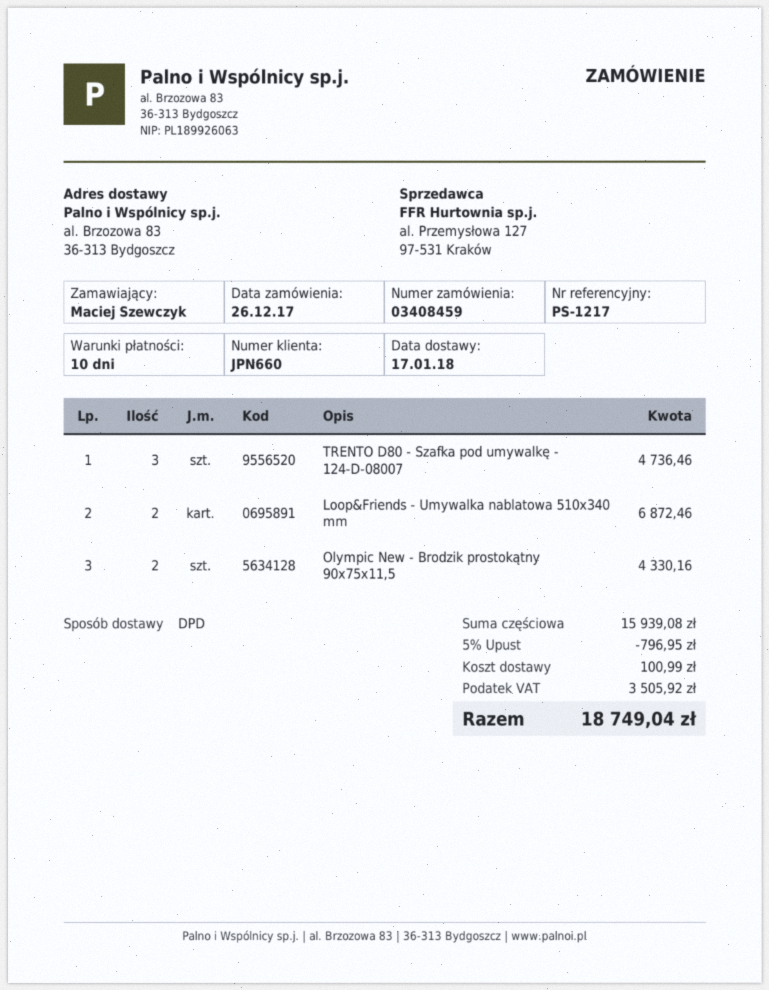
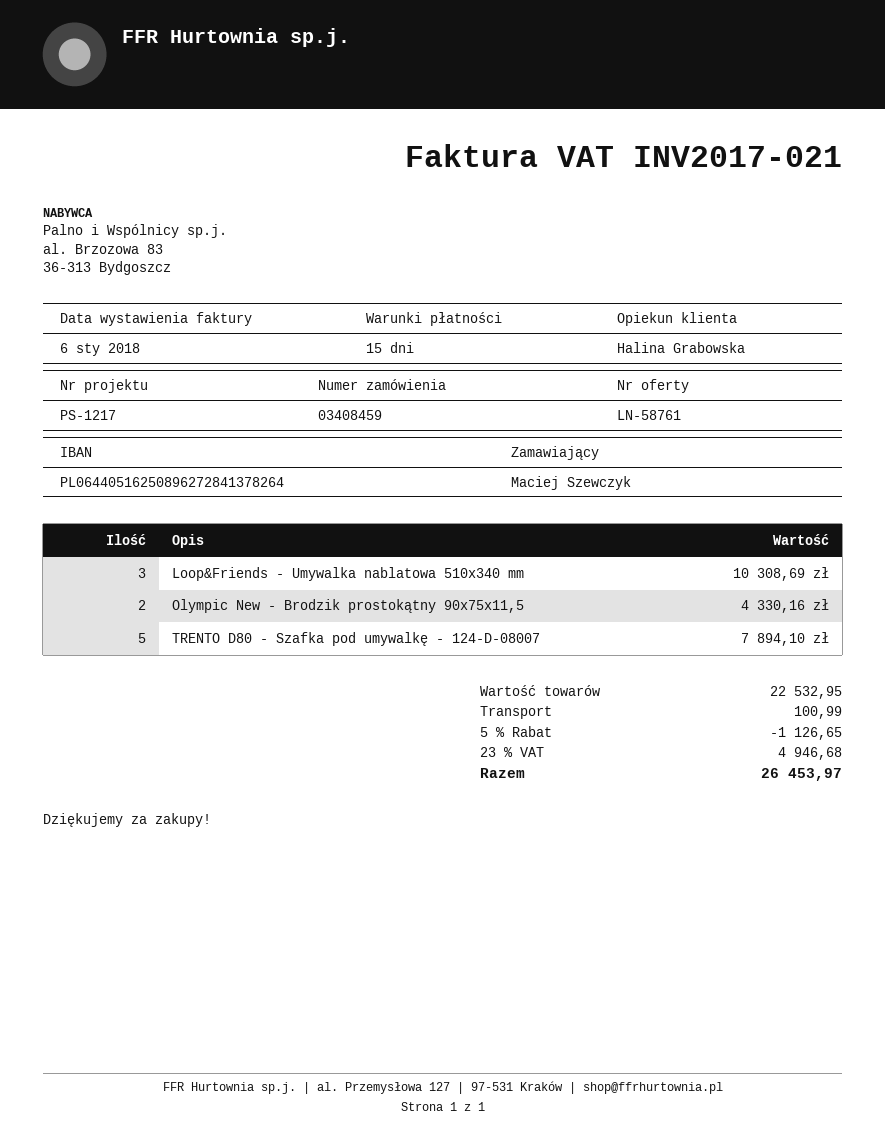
payment terms: 10 days -> 15 days
TRENTO D80 - Szafka pod umywalkę - 124-D-08007: 3 for 4736.46 -> 5 for 7894.10
Loop&Friends - Umywalka nablatowa 510x340 mm: 2 for 6872.46 -> 3 for 10308.69
subtotal: 15939.08 -> 22532.95
discount: 5% = 796.95 -> 5% = 1126.65
tax: 3505.92 -> 4946.68
total: 18749.04 -> 26453.97

